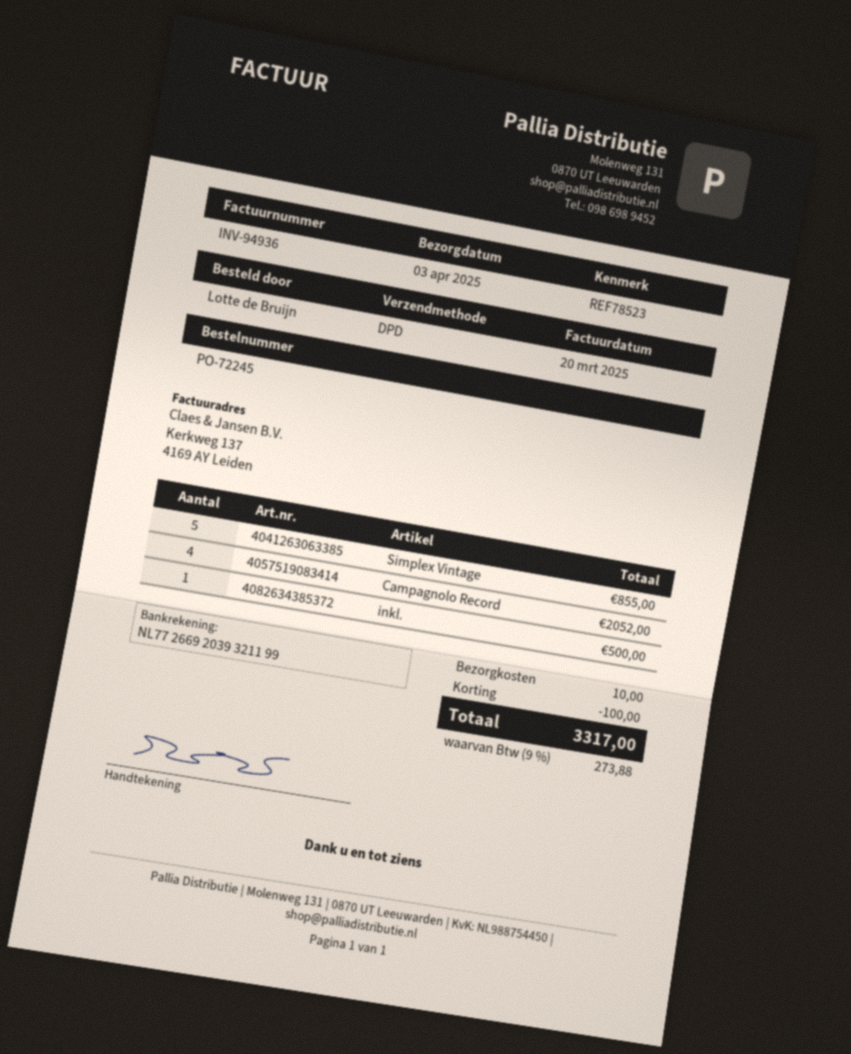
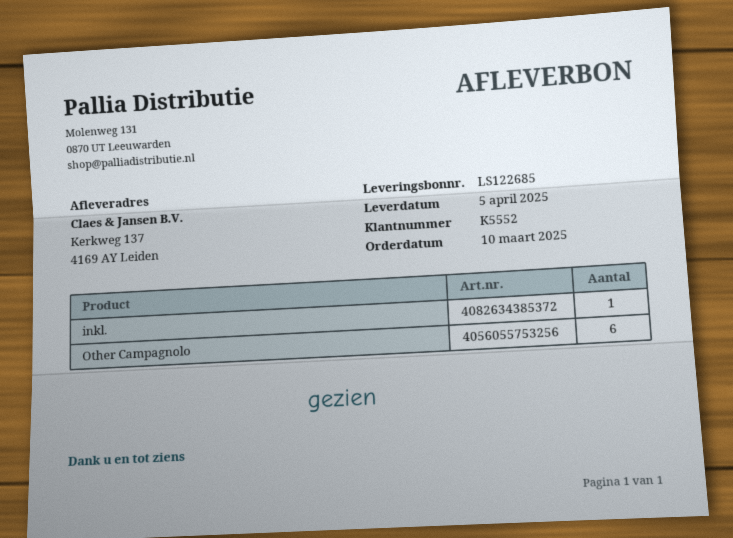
delivery date: 2025-04-03 -> 2025-04-05
Simplex Vintage: 5 -> none
Campagnolo Record: 4 -> none
Other Campagnolo: none -> 6

